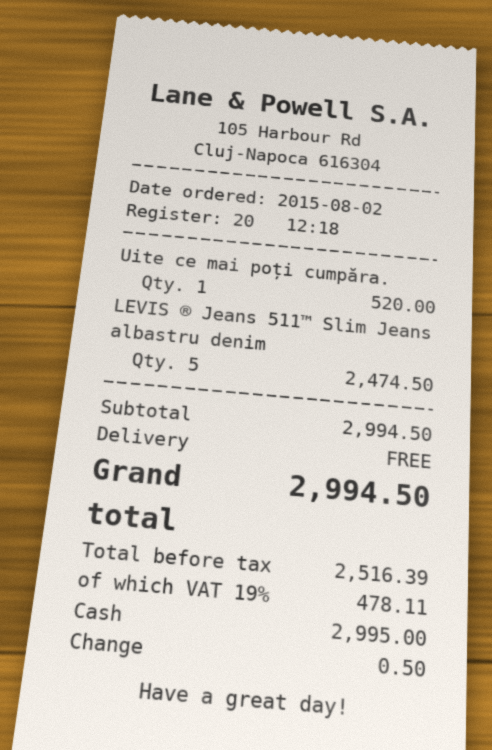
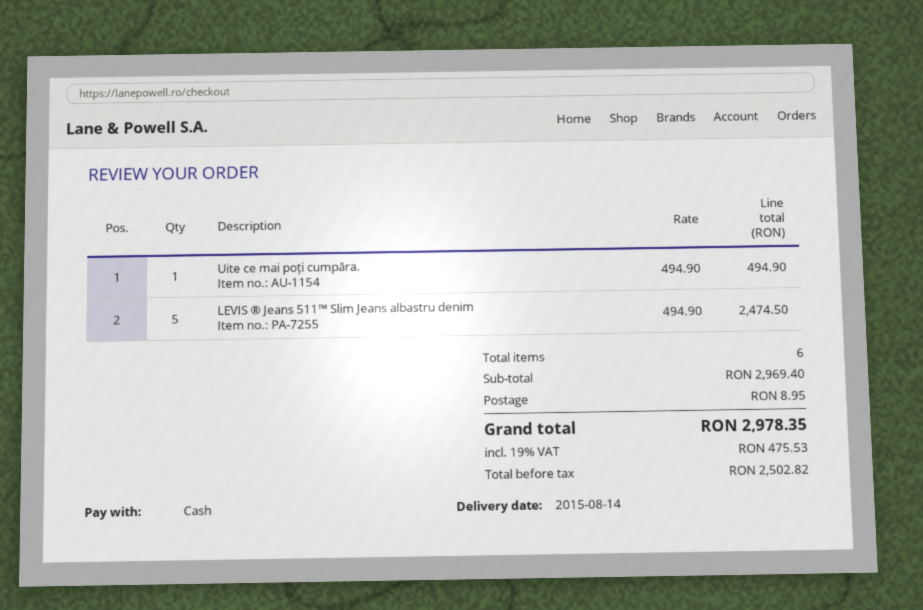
Uite ce mai poți cumpăra.: 1 for 520.00 -> 1 for 494.90
subtotal: 2994.50 -> 2969.40
shipping: 0.00 -> 8.95
net: 2516.39 -> 2502.82
tax: 19% = 478.11 -> 19% = 475.53
total: 2994.50 -> 2978.35

